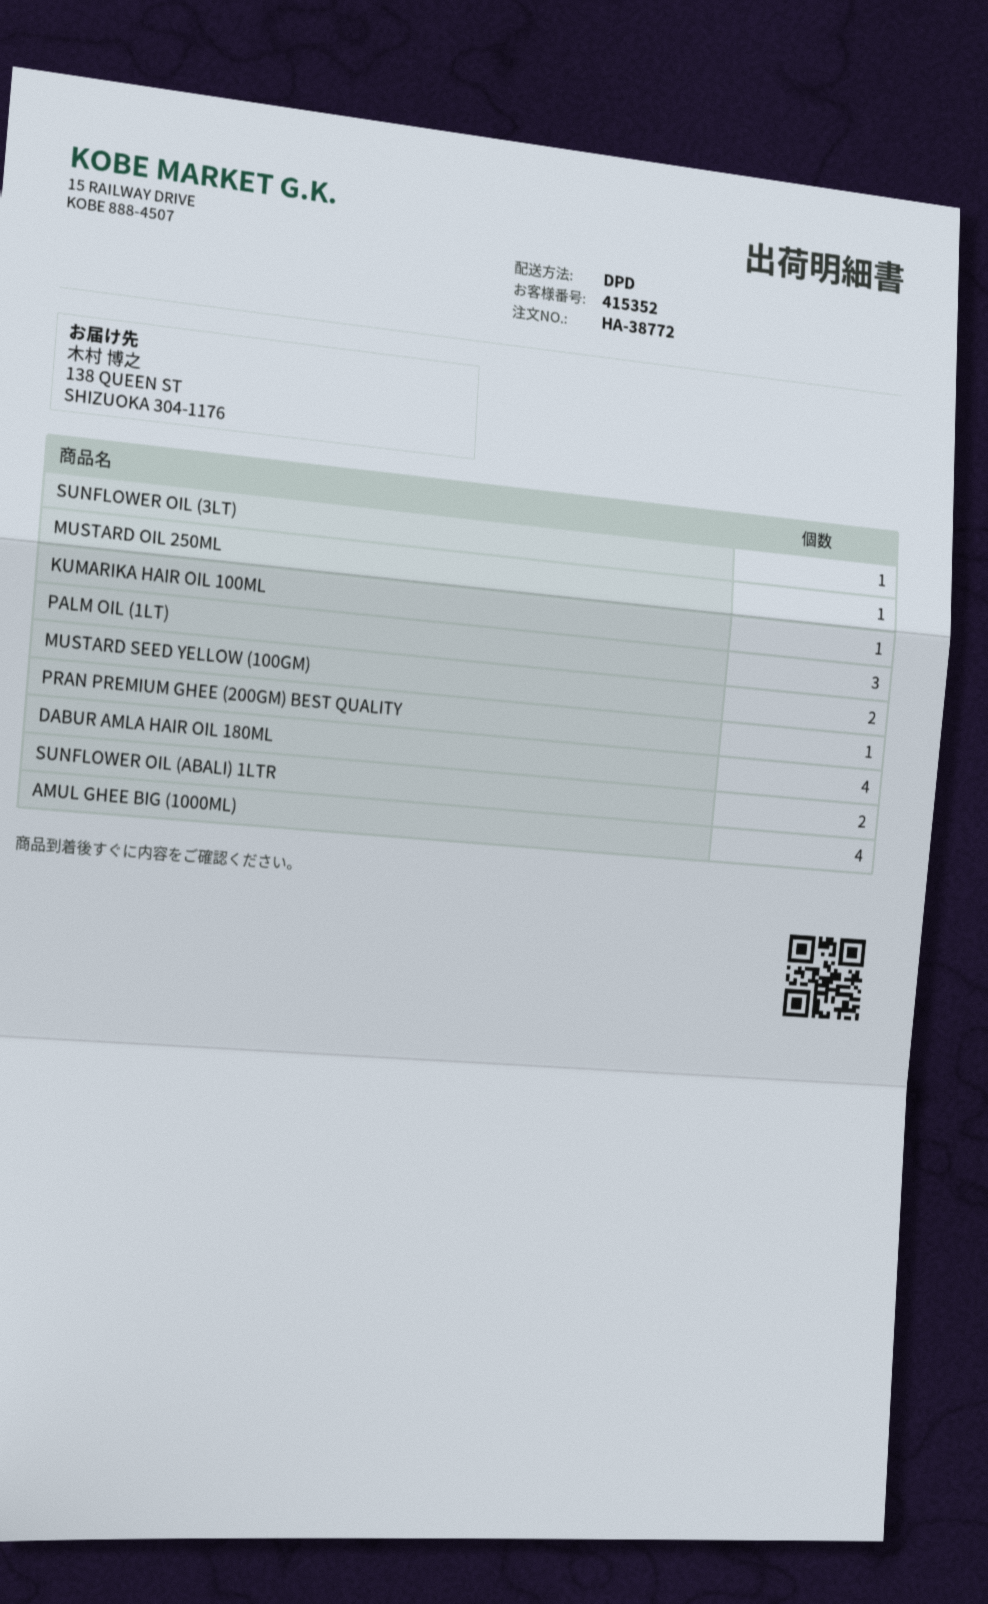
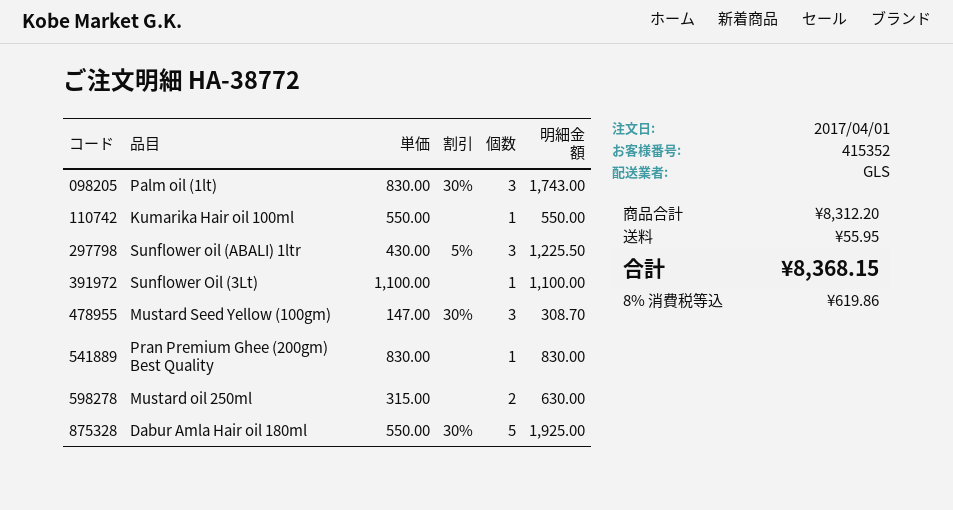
shipping method: DPD -> GLS
MUSTARD OIL 250ML: 1 -> 2
MUSTARD SEED YELLOW (100GM): 2 -> 3
DABUR AMLA HAIR OIL 180ML: 4 -> 5
SUNFLOWER OIL (ABALI) 1LTR: 2 -> 3
AMUL GHEE BIG (1000ML): 4 -> none

